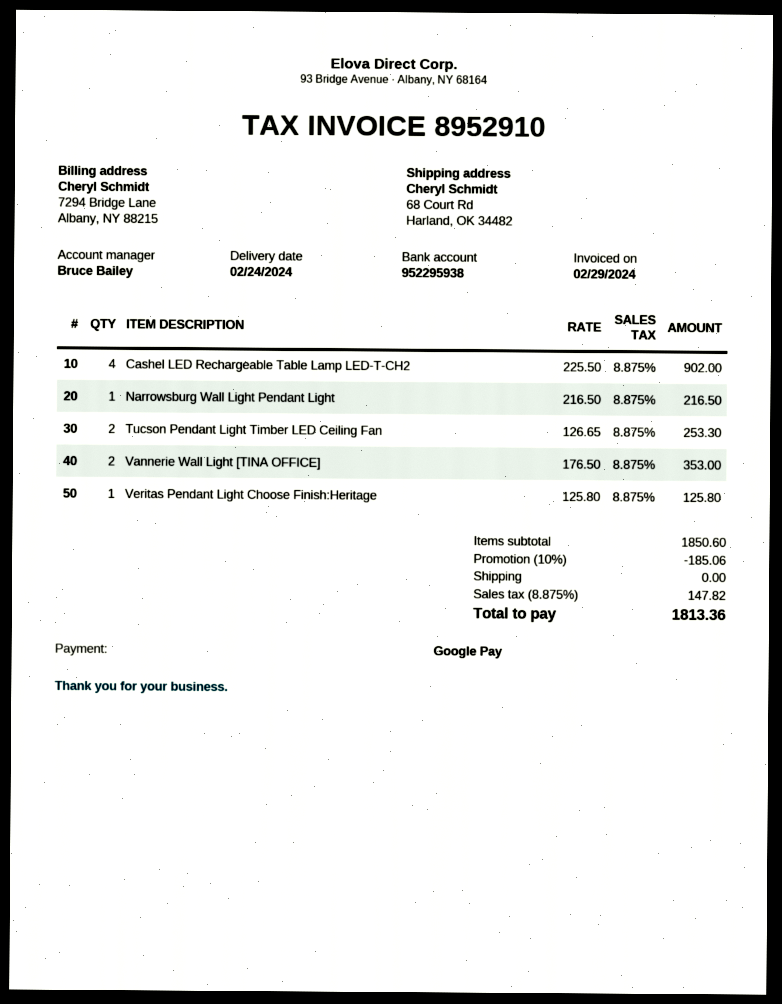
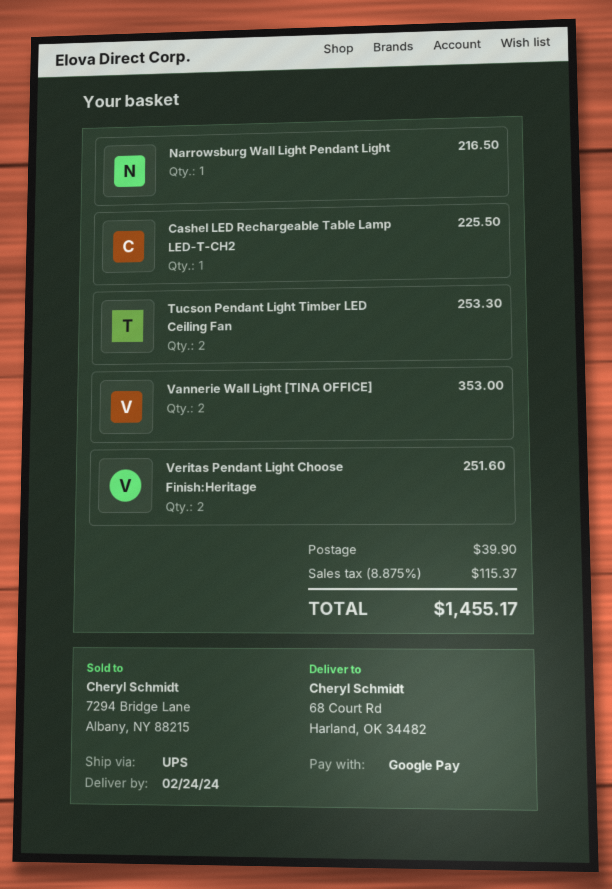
Cashel LED Rechargeable Table Lamp LED-T-CH2: 4 for 902.00 -> 1 for 225.50
Veritas Pendant Light Choose Finish:Heritage: 1 for 125.80 -> 2 for 251.60
discount: 10% = 185.06 -> none
shipping: 0.00 -> 39.90
tax: 8.875% = 147.82 -> 8.875% = 115.37
total: 1813.36 -> 1455.17

